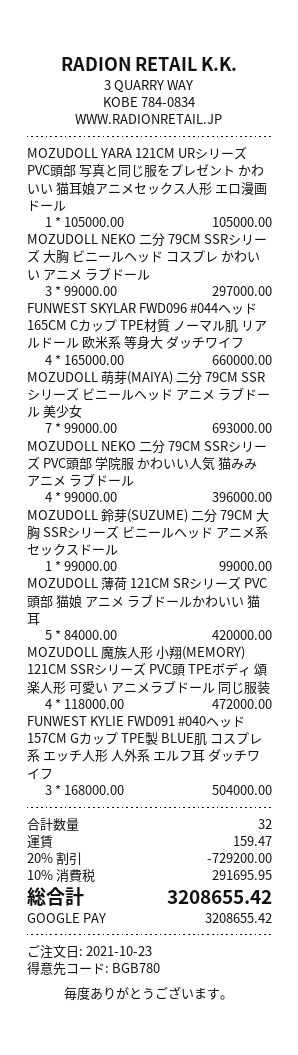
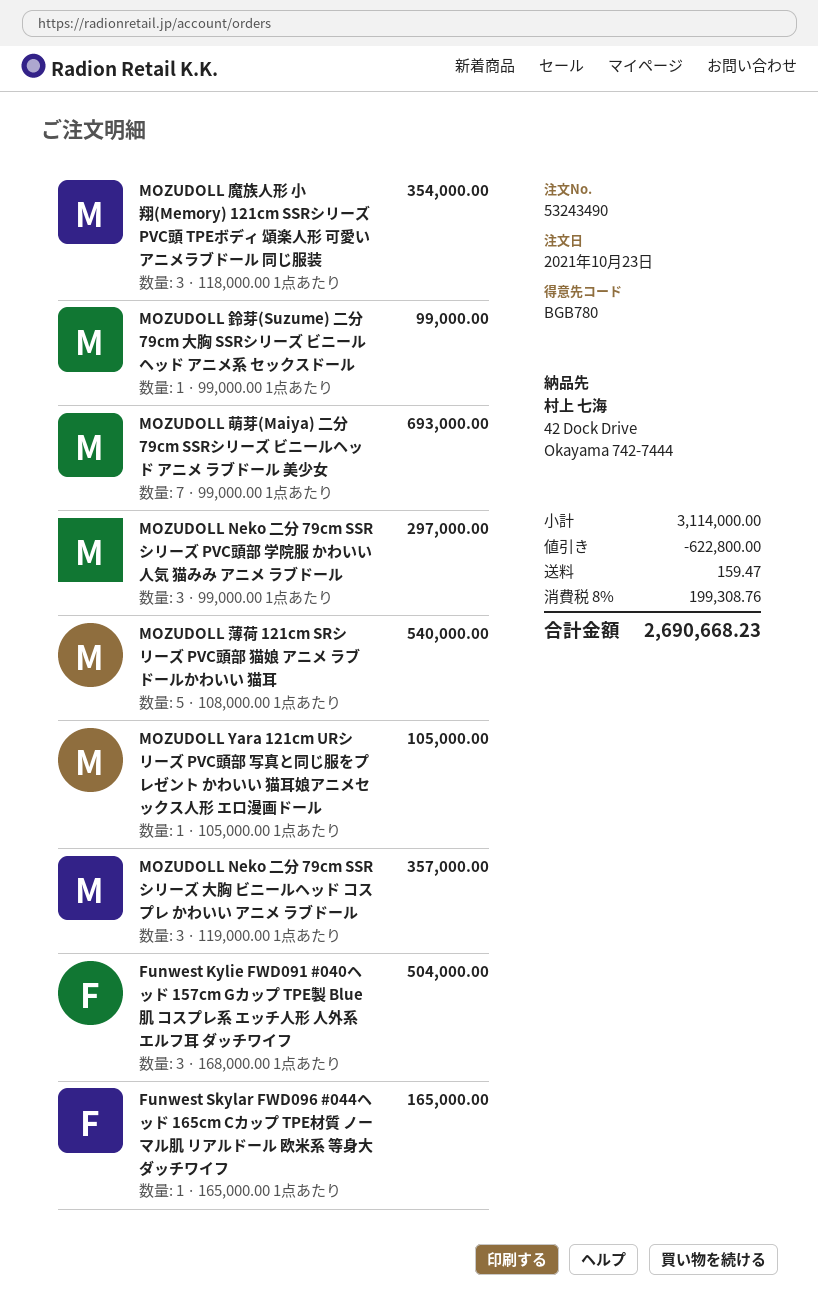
MOZUDOLL NEKO 二分 79CM SSRシリーズ 大胸 ビニールヘッド コスプレ かわいい アニメ ラブドール: 3 x 99000.00 = 297000.00 -> 3 x 119000.00 = 357000.00
FUNWEST SKYLAR FWD096 #044ヘッド 165CM Cカップ TPE材質 ノーマル肌 リアルドール 欧米系 等身大 ダッチワイフ: 4 x 165000.00 = 660000.00 -> 1 x 165000.00 = 165000.00
MOZUDOLL NEKO 二分 79CM SSRシリーズ PVC頭部 学院服 かわいい人気 猫みみ アニメ ラブドール: 4 x 99000.00 = 396000.00 -> 3 x 99000.00 = 297000.00
MOZUDOLL 薄荷 121CM SRシリーズ PVC頭部 猫娘 アニメ ラブドールかわいい 猫耳: 5 x 84000.00 = 420000.00 -> 5 x 108000.00 = 540000.00
MOZUDOLL 魔族人形 小翔(MEMORY) 121CM SSRシリーズ PVC頭 TPEボディ 頌楽人形 可愛い アニメラブドール 同じ服装: 4 x 118000.00 = 472000.00 -> 3 x 118000.00 = 354000.00
discount: 729200.00 -> 622800.00
tax: 10% = 291695.95 -> 8% = 199308.76
total: 3208655.42 -> 2690668.23

